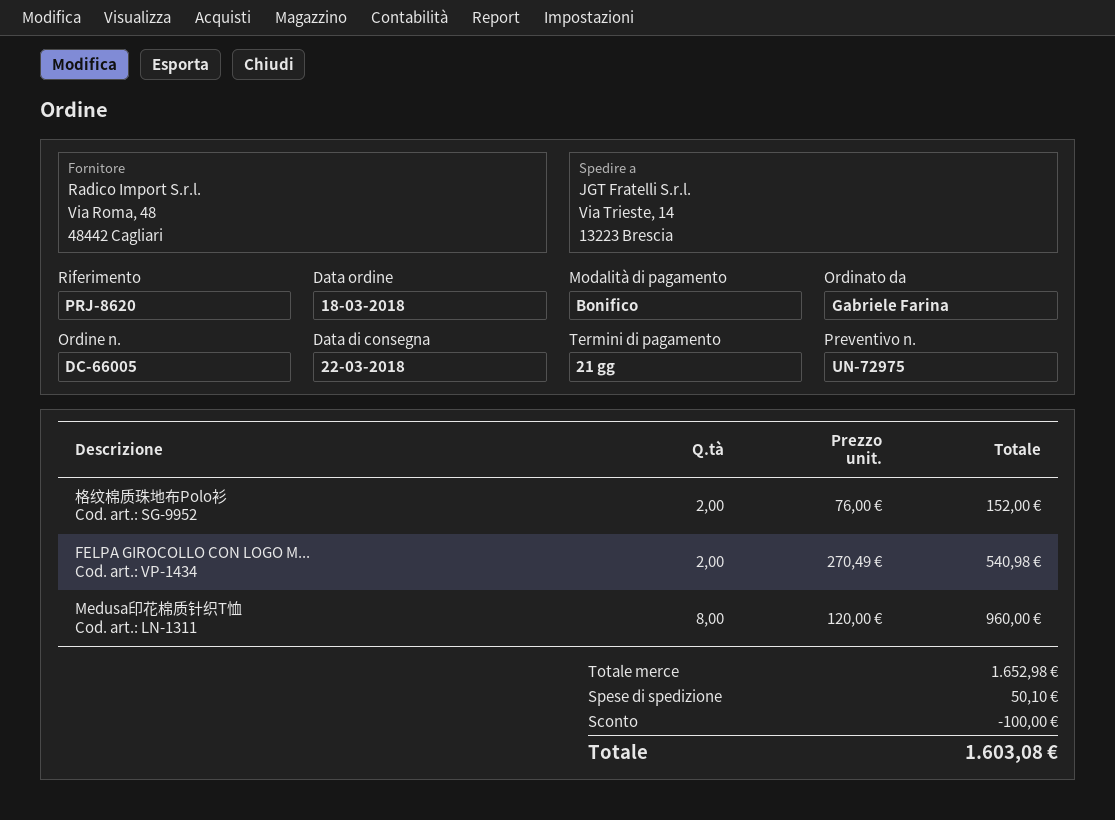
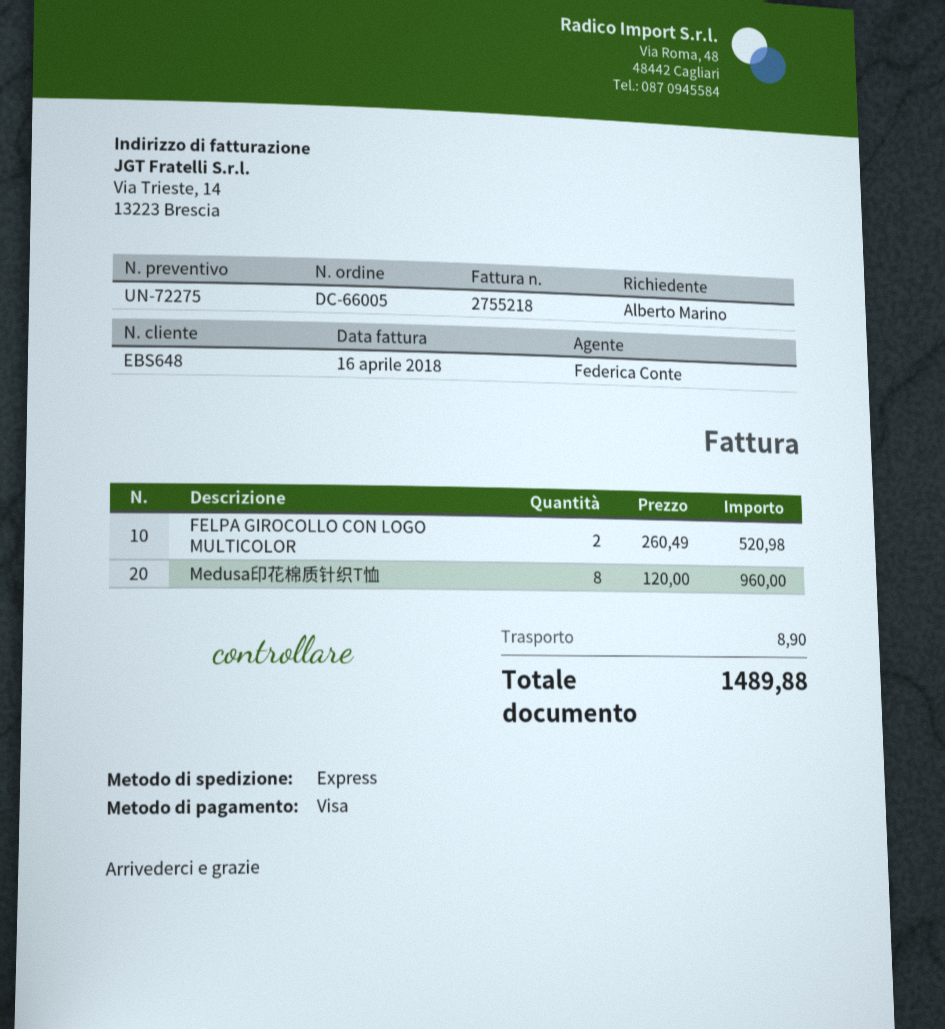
quote number: UN-72975 -> UN-72275
ordered by: Gabriele Farina -> Alberto Marino
payment method: bank transfer -> Visa
格纹棉质珠地布Polo衫: 2 x 76.00 = 152.00 -> none
FELPA GIROCOLLO CON LOGO M...: 2 x 270.49 = 540.98 -> 2 x 260.49 = 520.98
discount: 100.00 -> none
shipping: 50.10 -> 8.90
total: 1603.08 -> 1489.88

